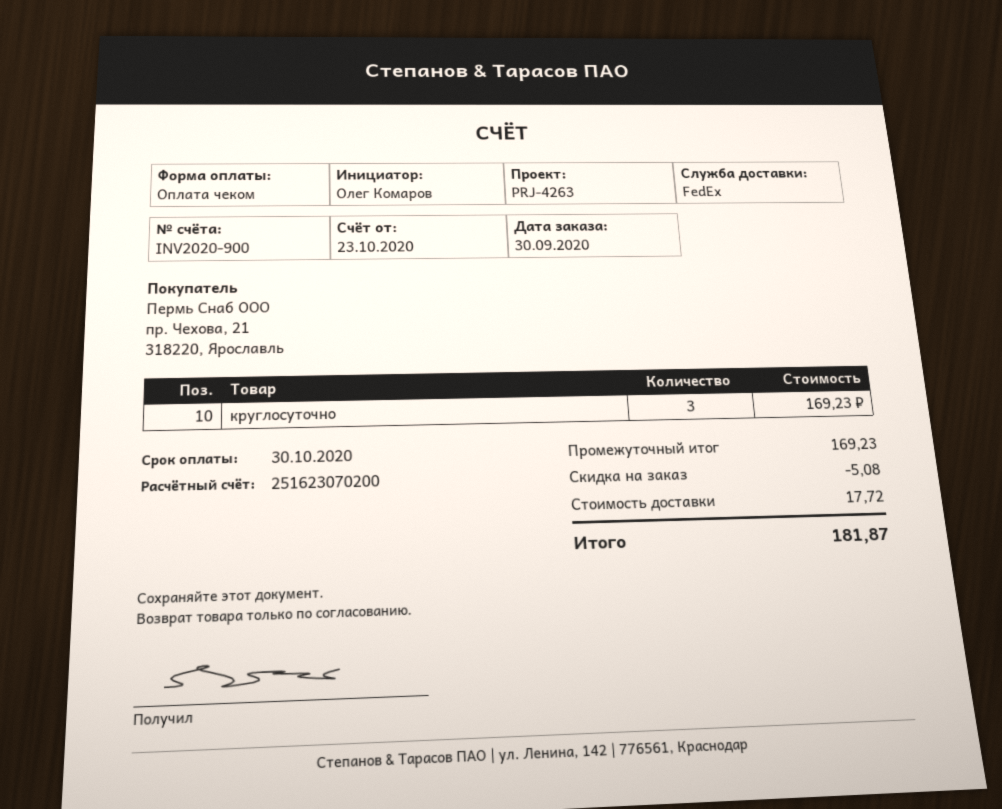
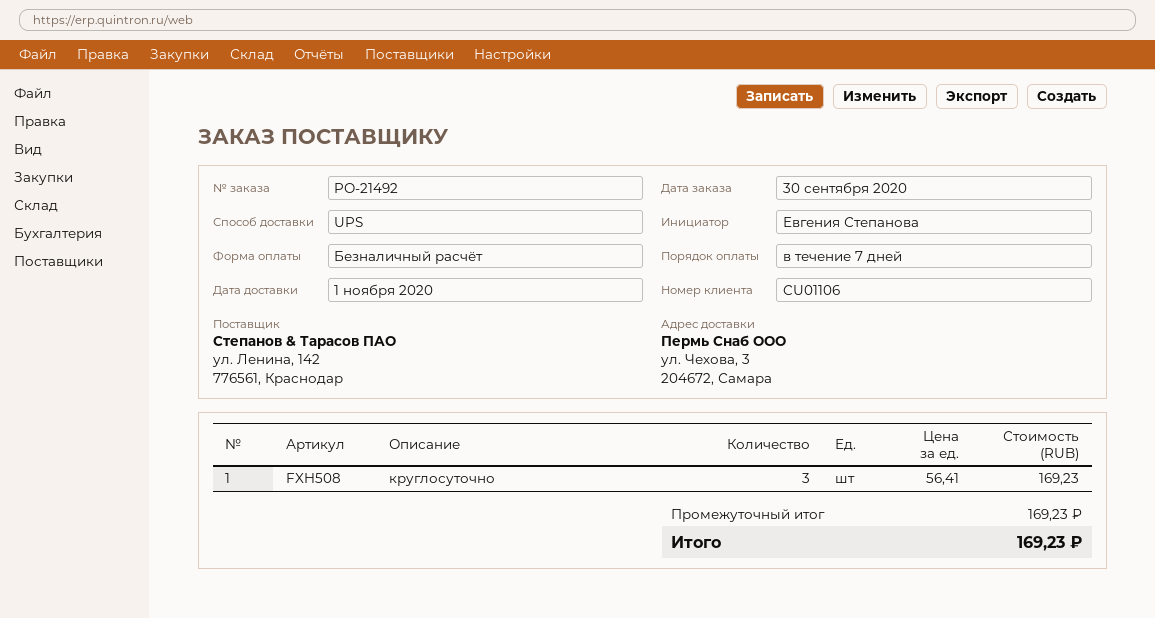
ordered by: Олег Комаров -> Евгения Степанова
payment method: cheque -> bank transfer
shipping method: FedEx -> UPS
discount: 5.08 -> none
shipping: 17.72 -> none
total: 181.87 -> 169.23

